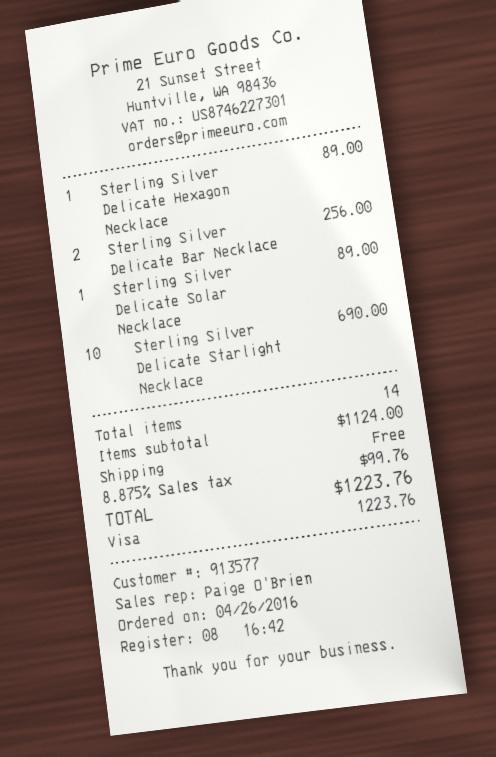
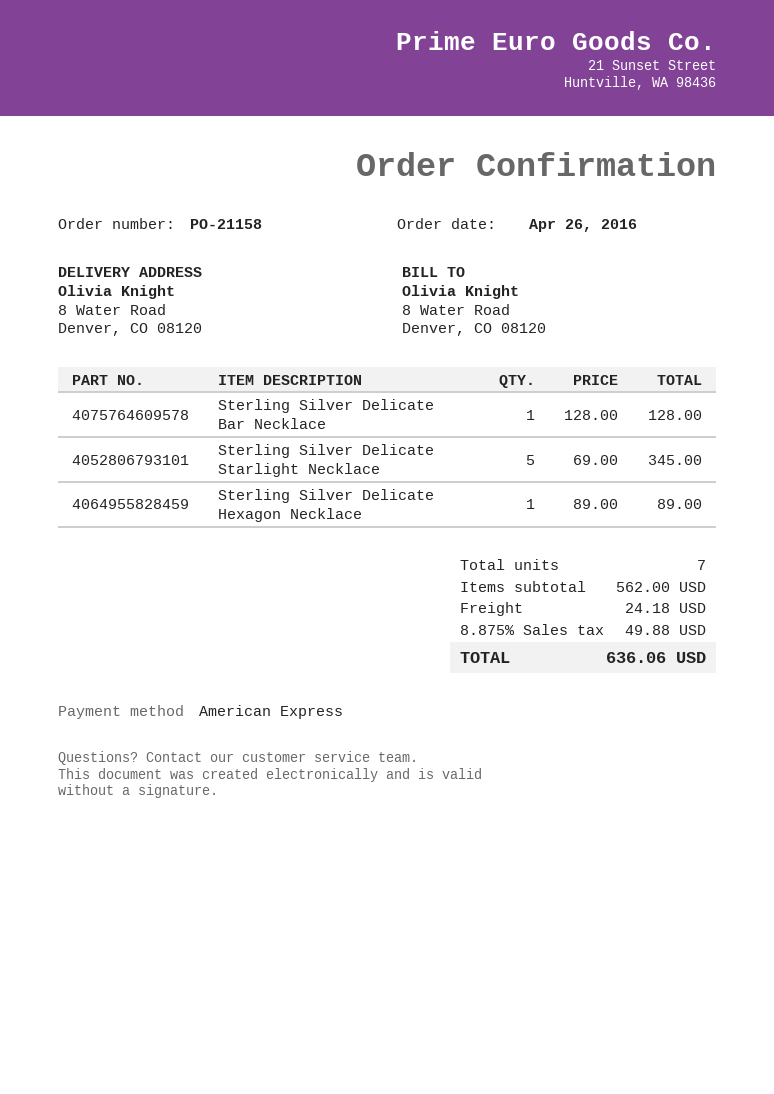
payment method: Visa -> American Express
Sterling Silver Delicate Bar Necklace: 2 for 256.00 -> 1 for 128.00
Sterling Silver Delicate Solar Necklace: 1 for 89.00 -> none
Sterling Silver Delicate Starlight Necklace: 10 for 690.00 -> 5 for 345.00
total quantity: 14 -> 7
subtotal: 1124.00 -> 562.00
shipping: 0.00 -> 24.18
tax: 8.875% = 99.76 -> 8.875% = 49.88
total: 1223.76 -> 636.06

